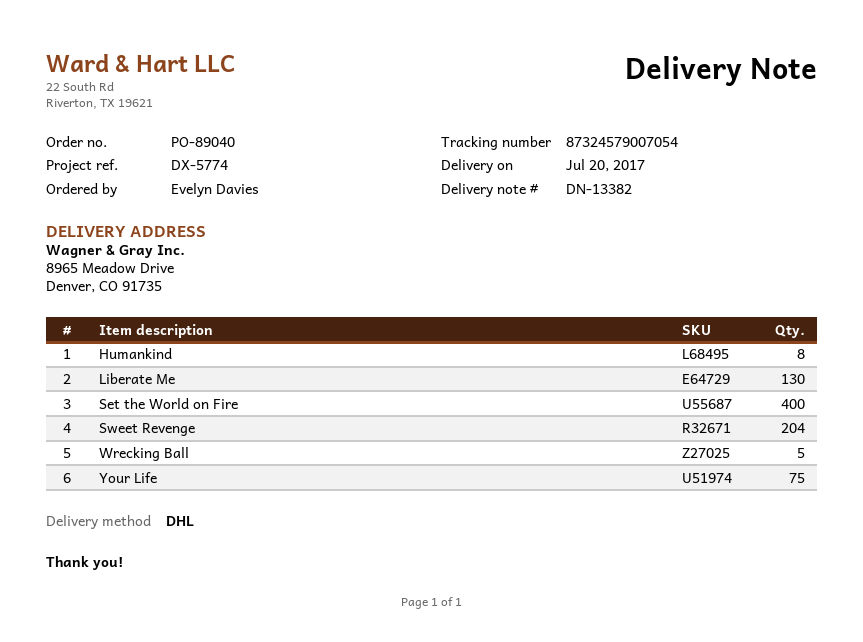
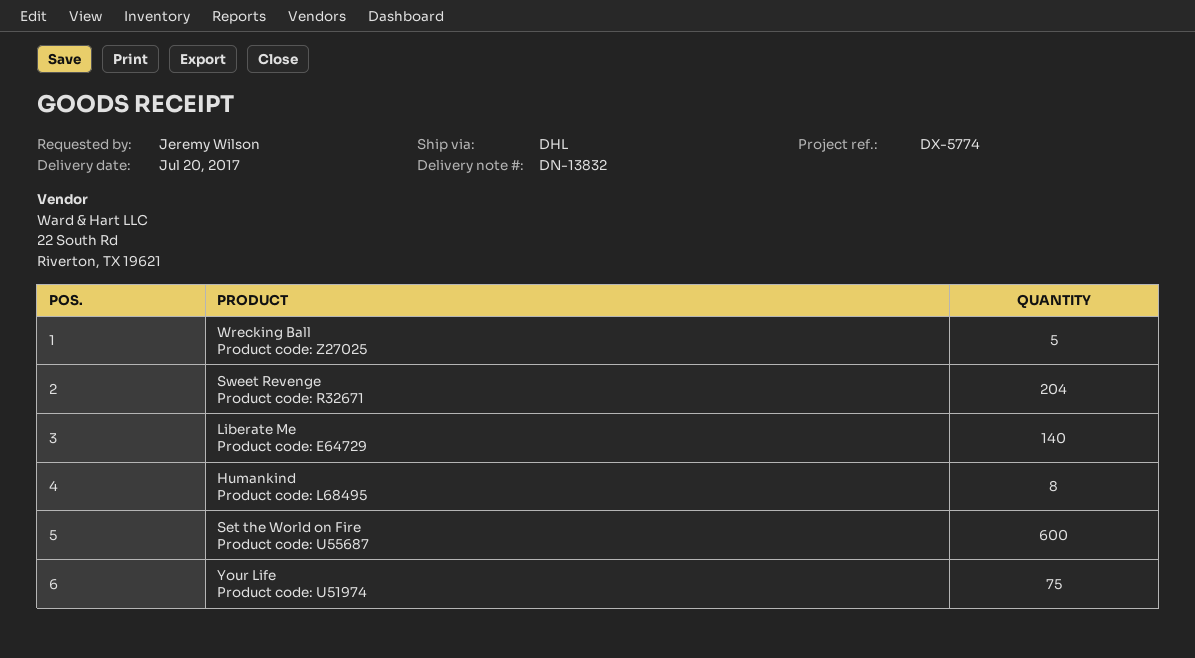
delivery note number: DN-13382 -> DN-13832
ordered by: Evelyn Davies -> Jeremy Wilson
Liberate Me: 130 -> 140
Set the World on Fire: 400 -> 600

